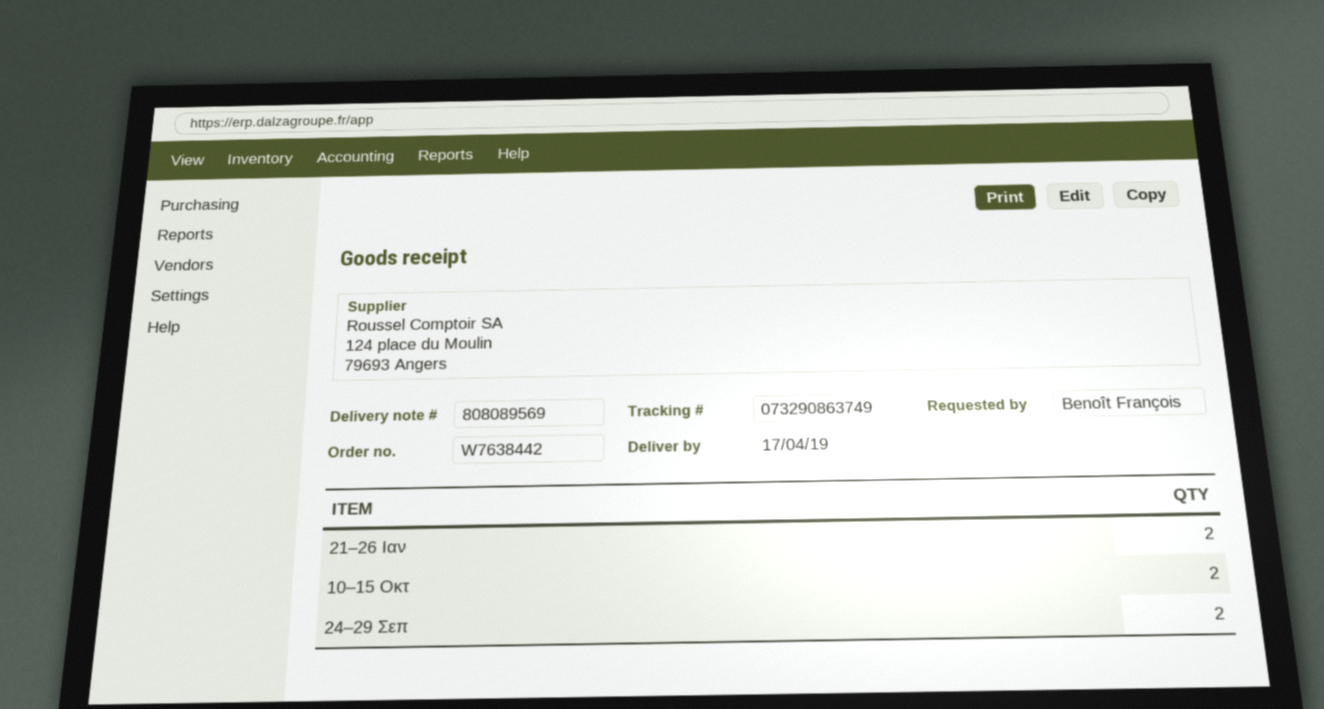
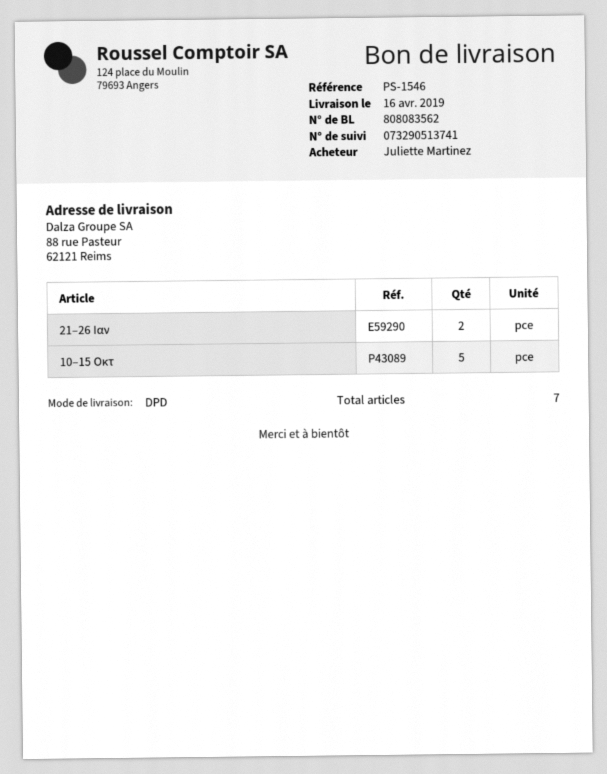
delivery note number: 808089569 -> 808083562
delivery date: 2019-04-17 -> 2019-04-16
ordered by: Benoît François -> Juliette Martinez
tracking number: 073290863749 -> 073290513741
10–15 Οκτ: 2 -> 5
24–29 Σεπ: 2 -> none

